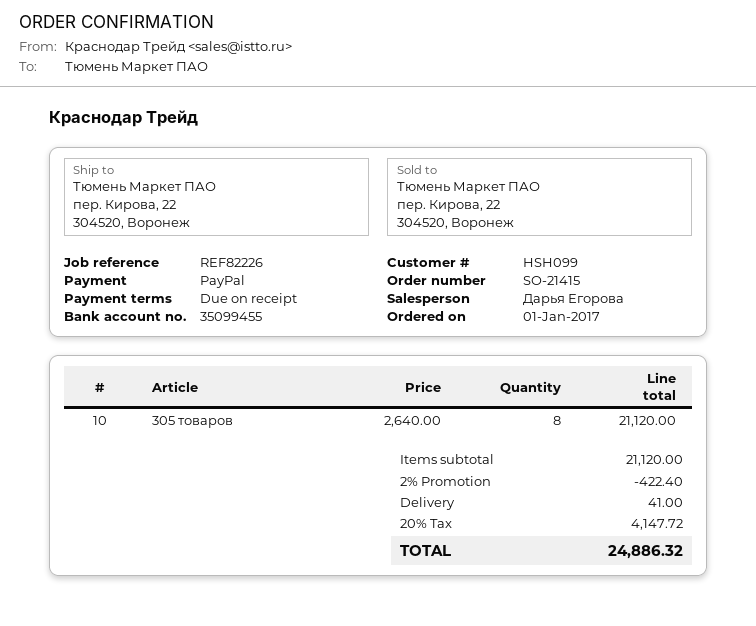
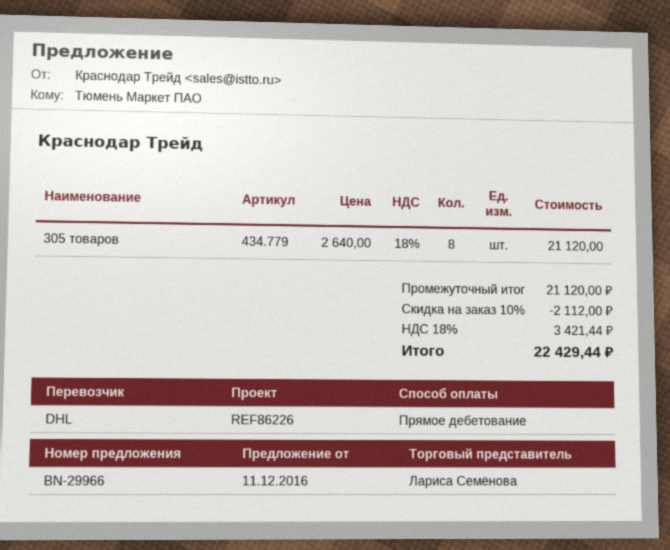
reference: REF82226 -> REF86226
sales rep: Дарья Егорова -> Лариса Семёнова
payment method: PayPal -> direct debit
discount: 2% = 422.40 -> 10% = 2112.00
shipping: 41.00 -> none
tax: 20% = 4147.72 -> 18% = 3421.44
total: 24886.32 -> 22429.44

